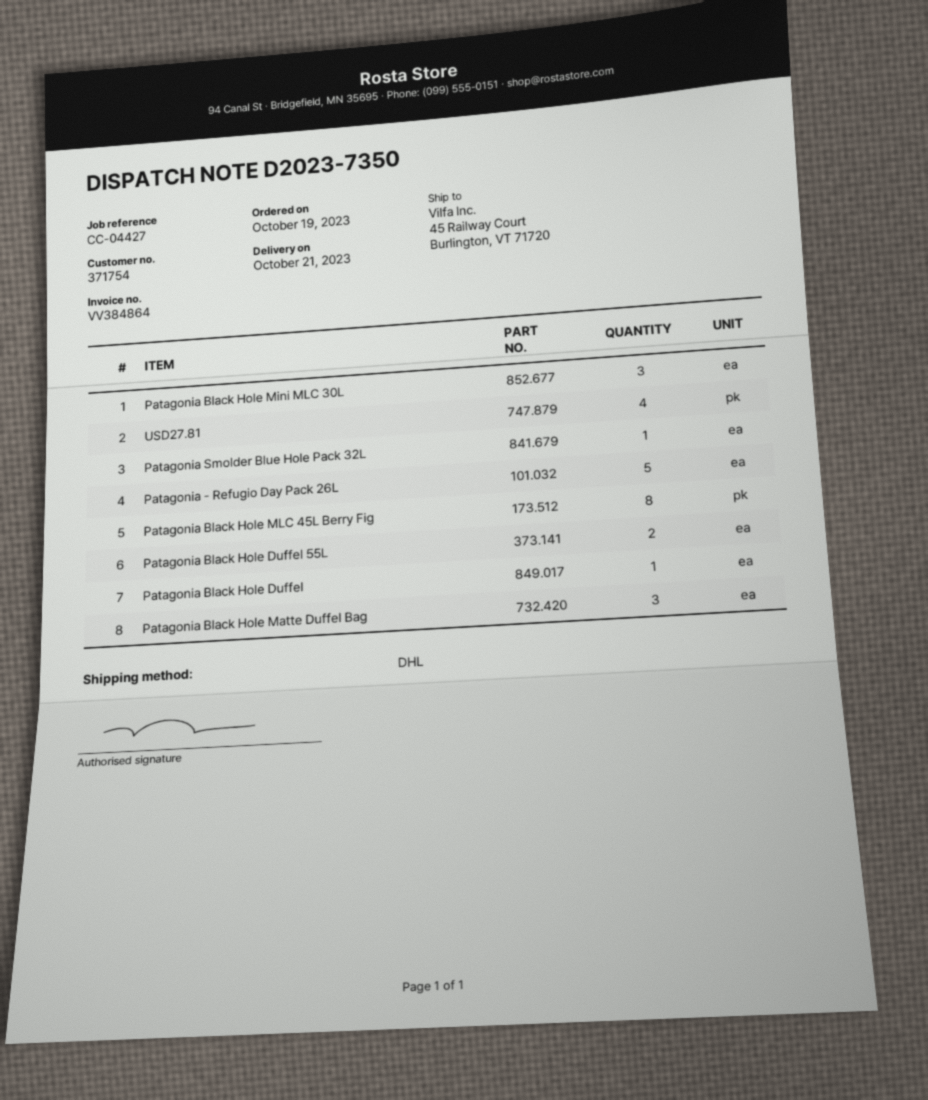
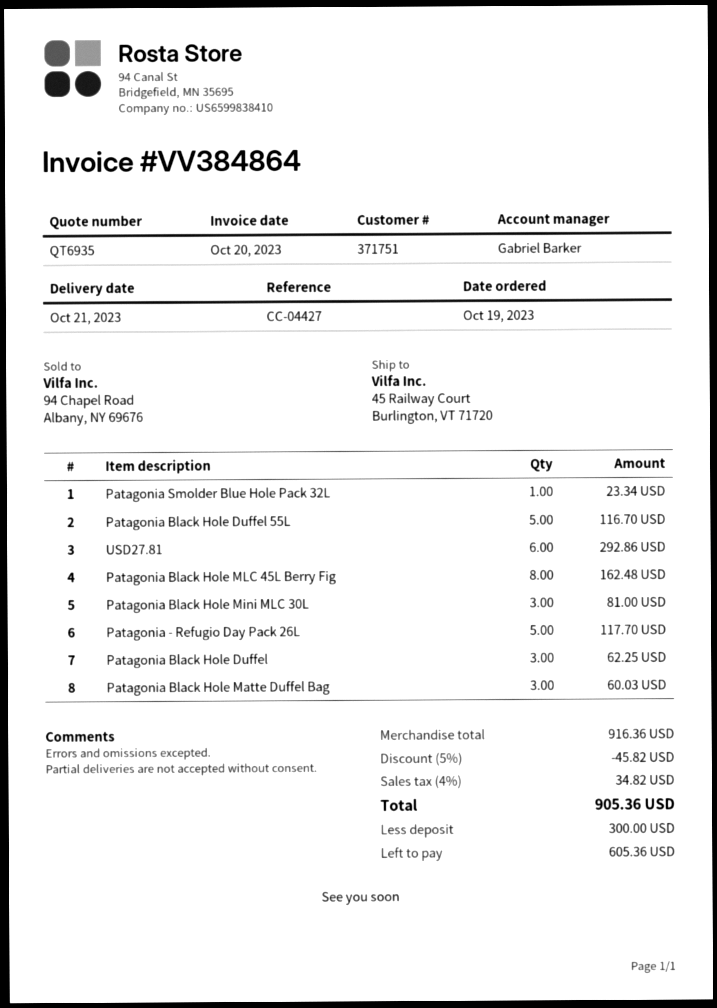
customer number: 371754 -> 371751
USD27.81: 4 -> 6
Patagonia Black Hole Duffel 55L: 2 -> 5
Patagonia Black Hole Duffel: 1 -> 3

